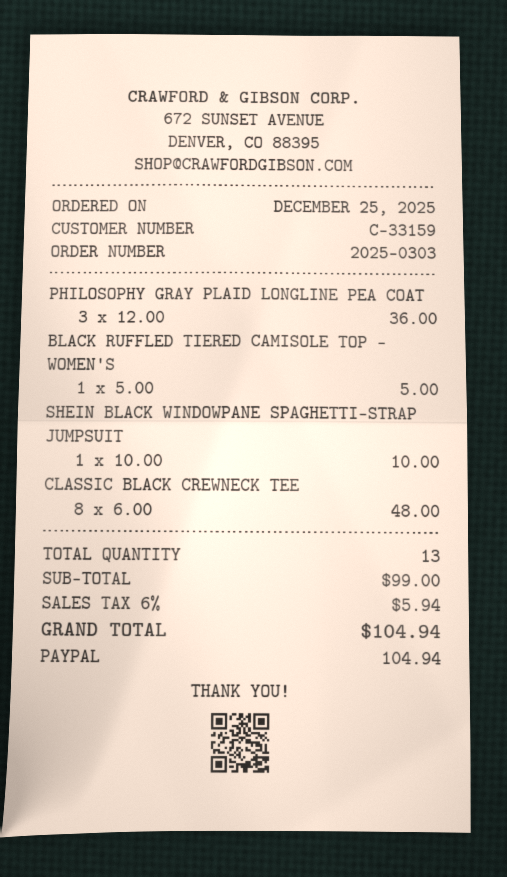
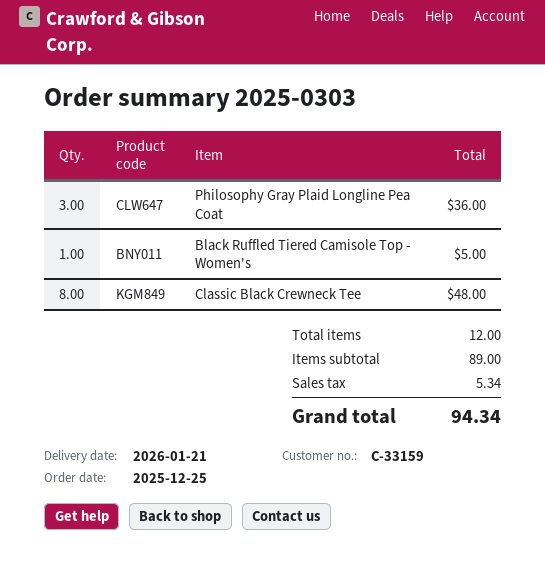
SHEIN BLACK WINDOWPANE SPAGHETTI-STRAP JUMPSUIT: 1 for 10.00 -> none
total quantity: 13 -> 12
subtotal: 99.00 -> 89.00
tax: 5.94 -> 5.34
total: 104.94 -> 94.34

